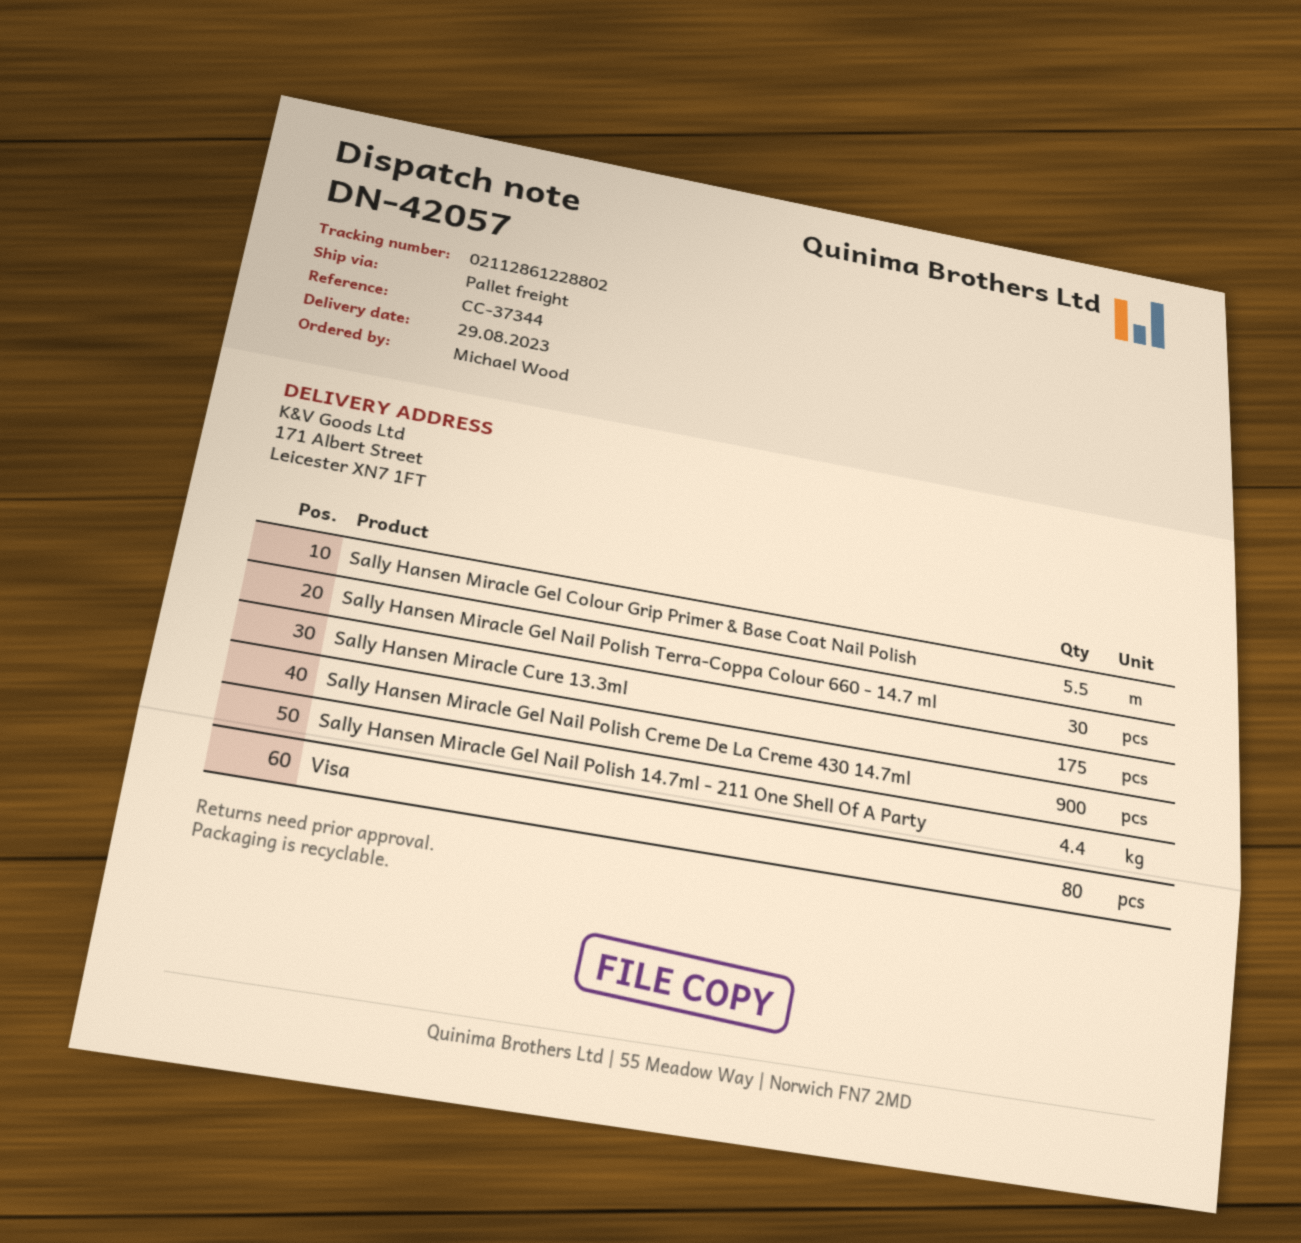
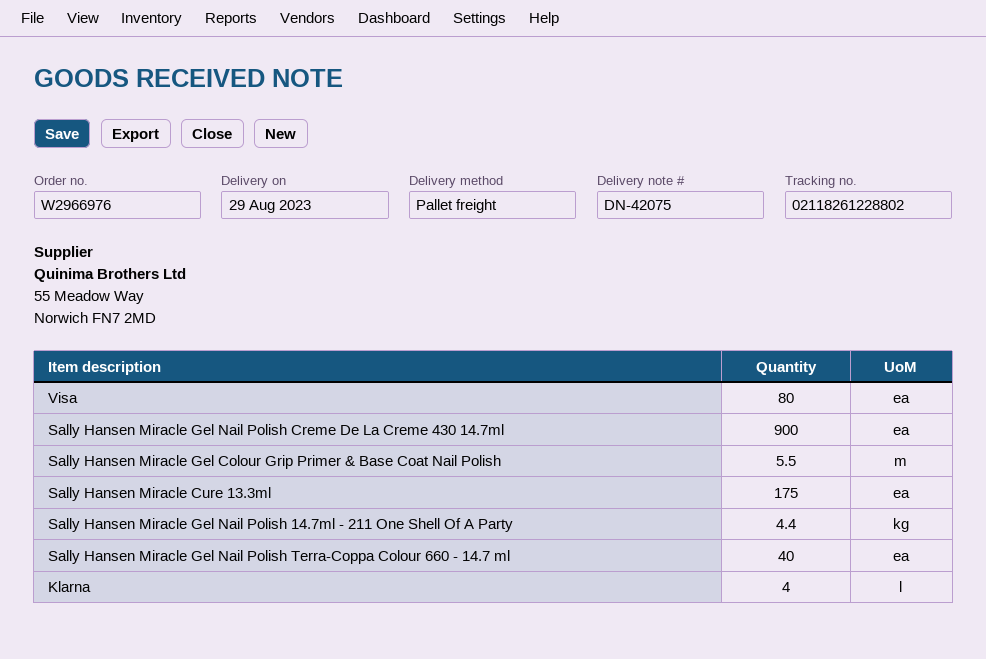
delivery note number: DN-42057 -> DN-42075
tracking number: 02112861228802 -> 02118261228802
Sally Hansen Miracle Gel Nail Polish Terra-Coppa Colour 660 - 14.7 ml: 30 -> 40
Klarna: none -> 4

